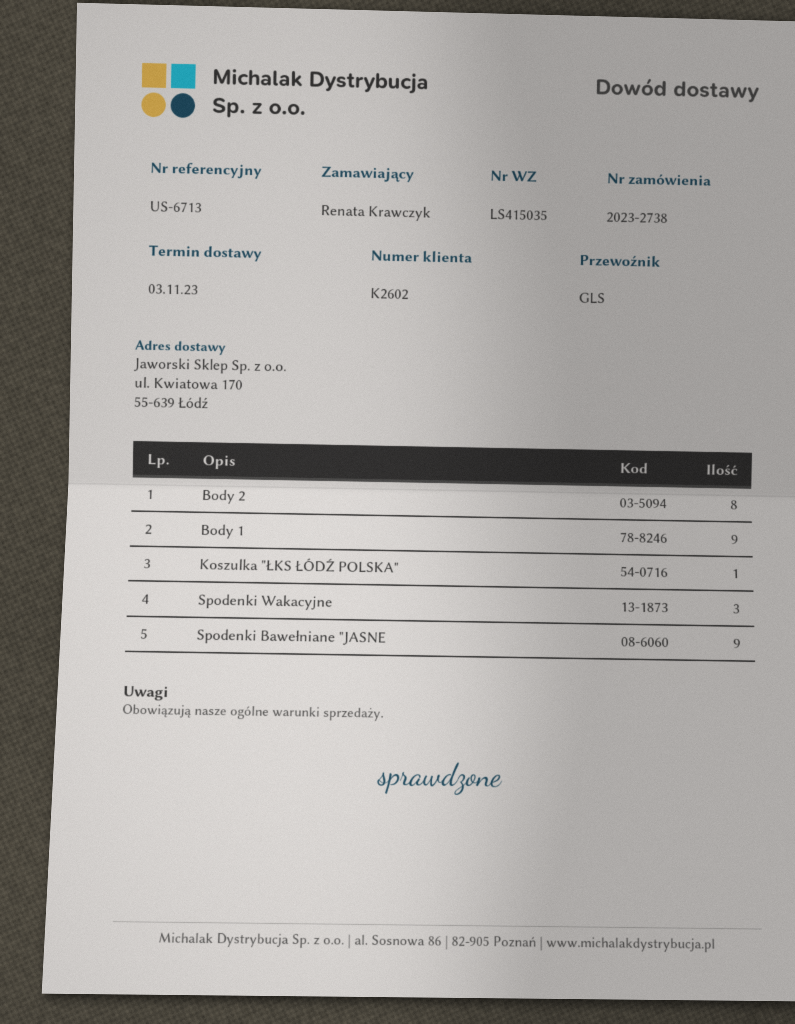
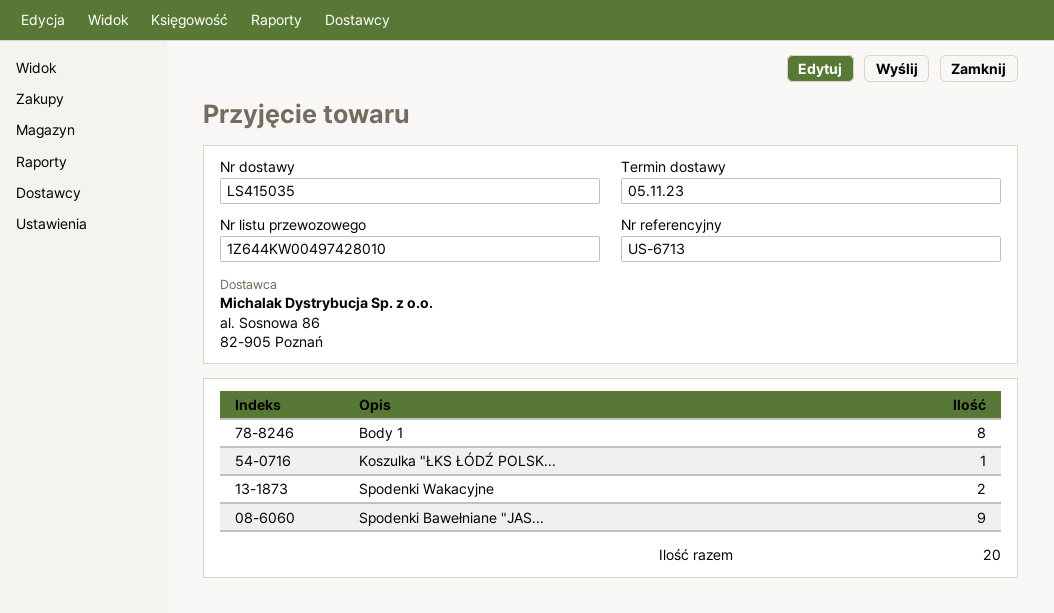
delivery date: 2023-11-03 -> 2023-11-05
Body 2: 8 -> none
Body 1: 9 -> 8
Spodenki Wakacyjne: 3 -> 2

